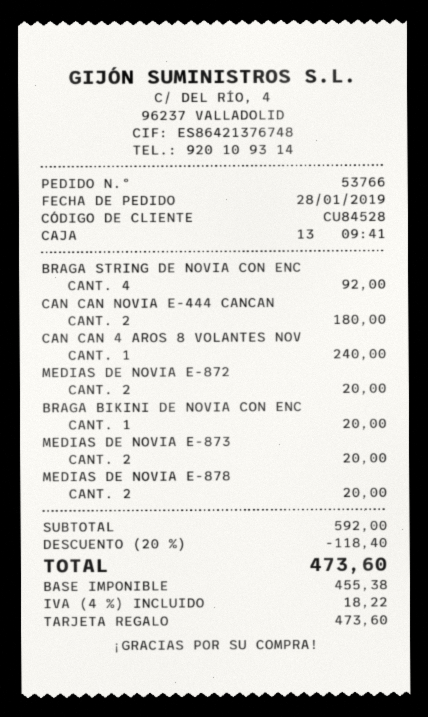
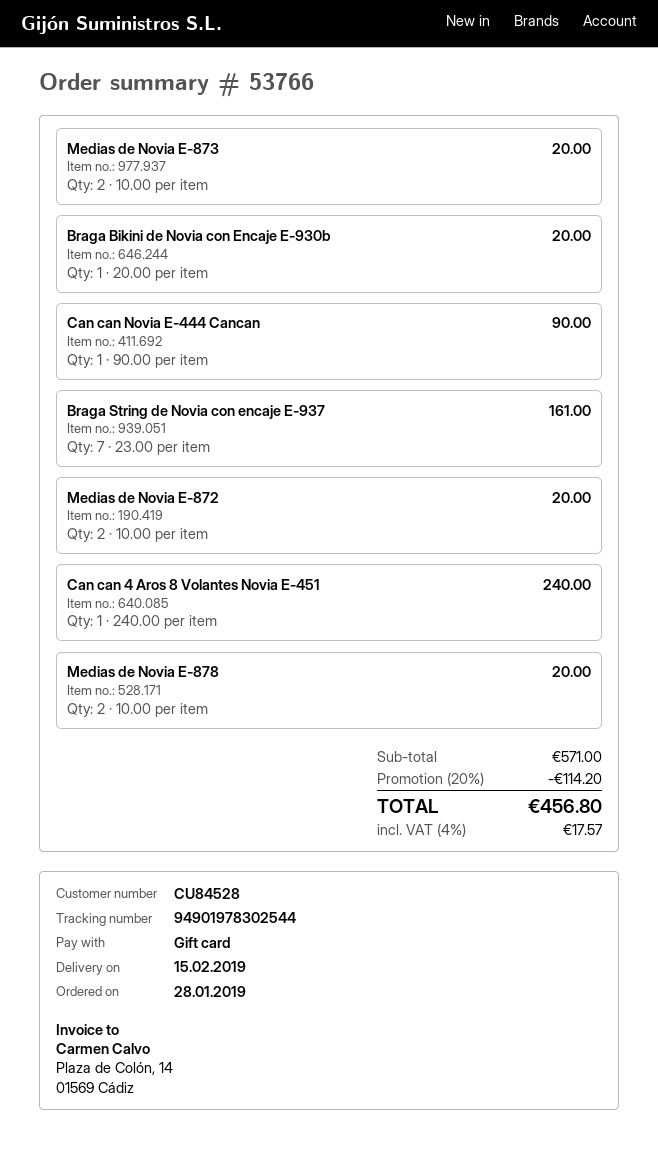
BRAGA STRING DE NOVIA CON ENC: 4 for 92.00 -> 7 for 161.00
CAN CAN NOVIA E-444 CANCAN: 2 for 180.00 -> 1 for 90.00
subtotal: 592.00 -> 571.00
discount: 20% = 118.40 -> 20% = 114.20
tax: 4% = 18.22 -> 4% = 17.57
total: 473.60 -> 456.80

